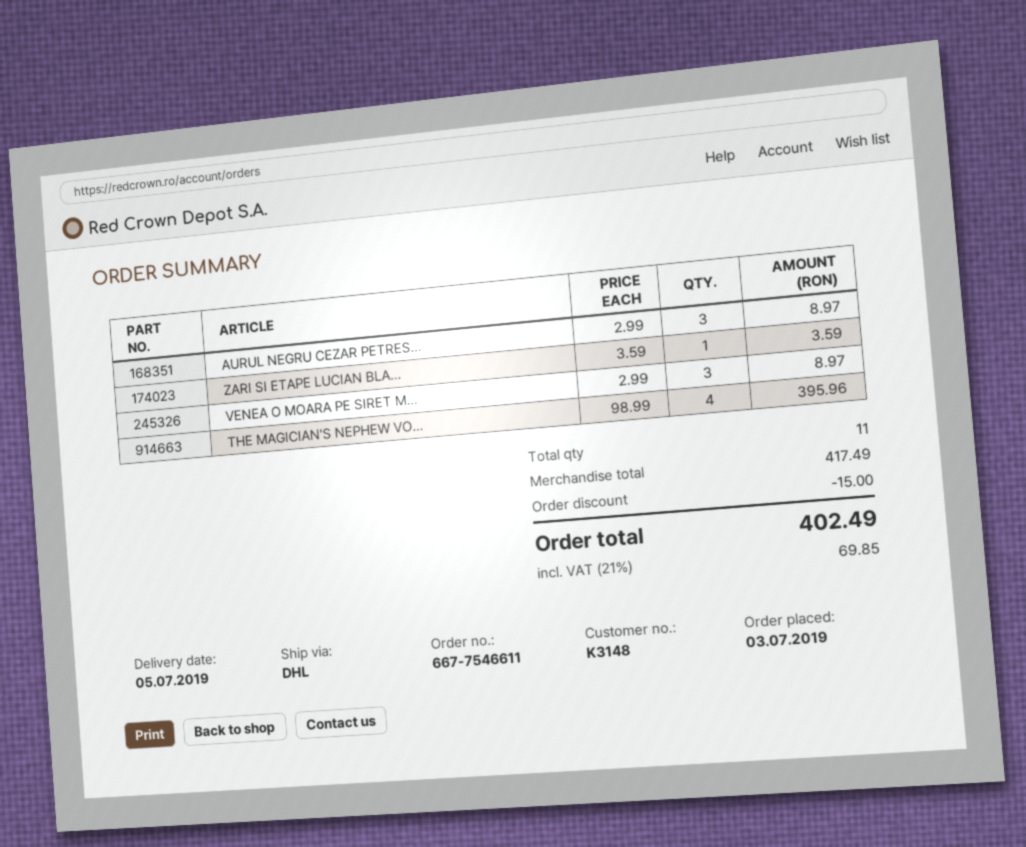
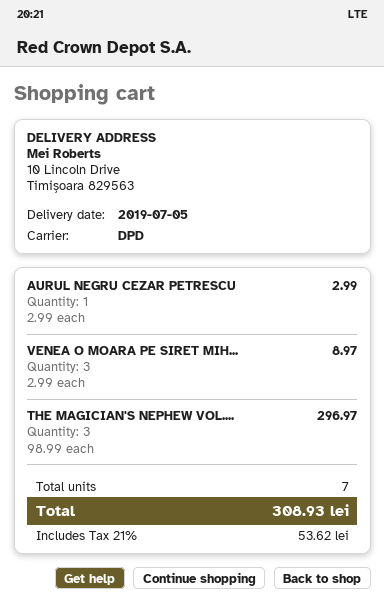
shipping method: DHL -> DPD
AURUL NEGRU CEZAR PETRES...: 3 x 2.99 = 8.97 -> 1 x 2.99 = 2.99
ZARI SI ETAPE LUCIAN BLA...: 1 x 3.59 = 3.59 -> none
THE MAGICIAN'S NEPHEW VO...: 4 x 98.99 = 395.96 -> 3 x 98.99 = 296.97
total quantity: 11 -> 7
discount: 15.00 -> none
tax: 21% = 69.85 -> 21% = 53.62
total: 402.49 -> 308.93

